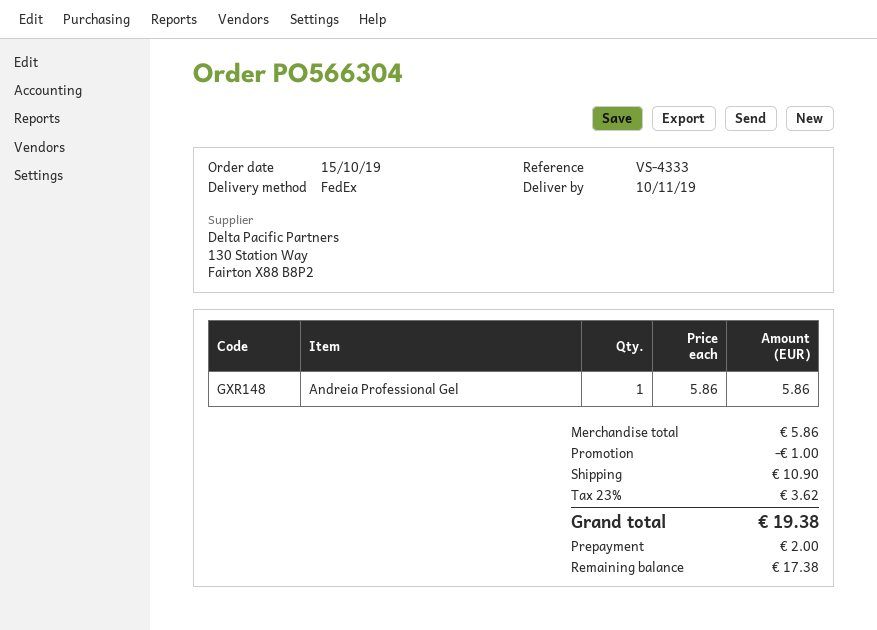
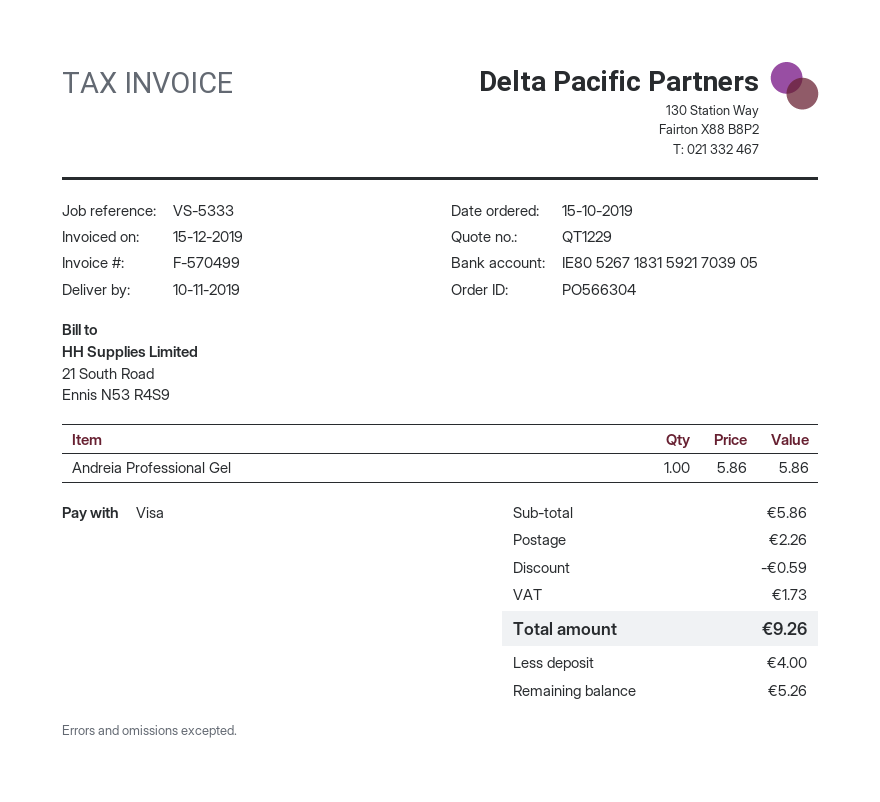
reference: VS-4333 -> VS-5333
discount: 1.00 -> 0.59
shipping: 10.90 -> 2.26
tax: 3.62 -> 1.73
total: 19.38 -> 9.26
deposit: 2.00 -> 4.00
balance: 17.38 -> 5.26

